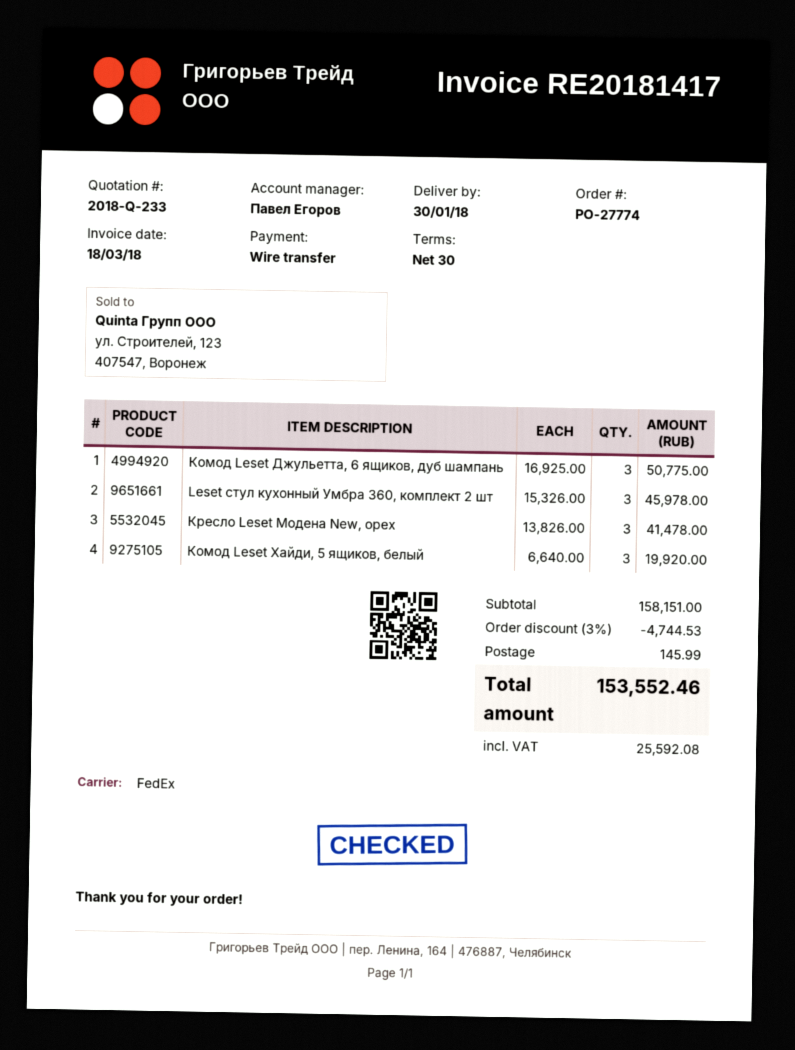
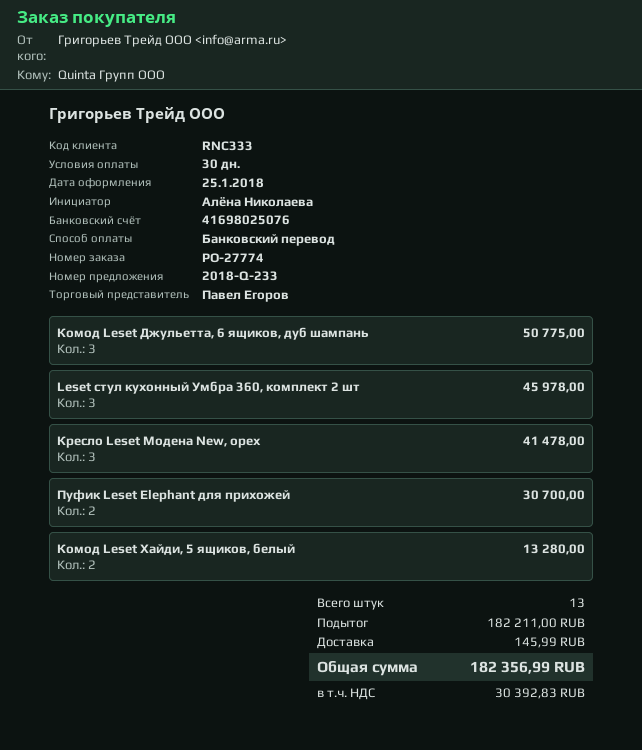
Комод Leset Хайди, 5 ящиков, белый: 3 for 19920.00 -> 2 for 13280.00
Пуфик Leset Elephant для прихожей: none -> 2 for 30700.00
subtotal: 158151.00 -> 182211.00
discount: 3% = 4744.53 -> none
tax: 25592.08 -> 30392.83
total: 153552.46 -> 182356.99

